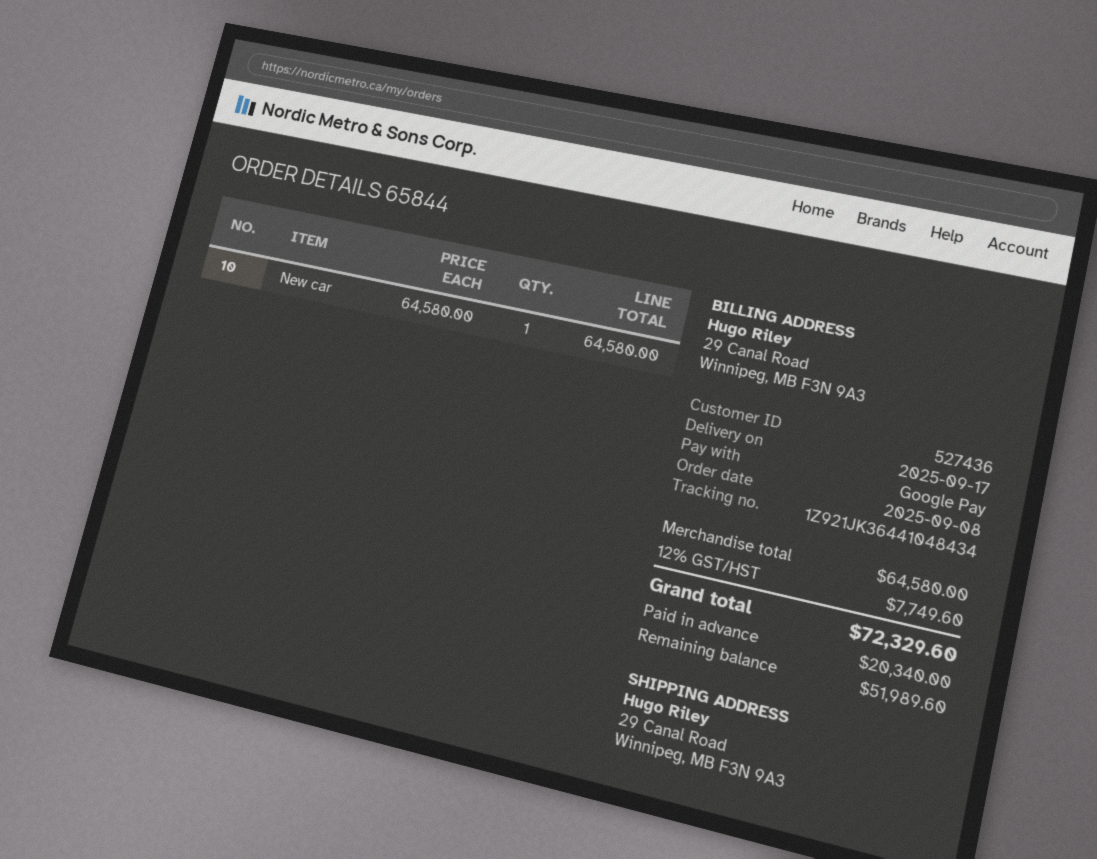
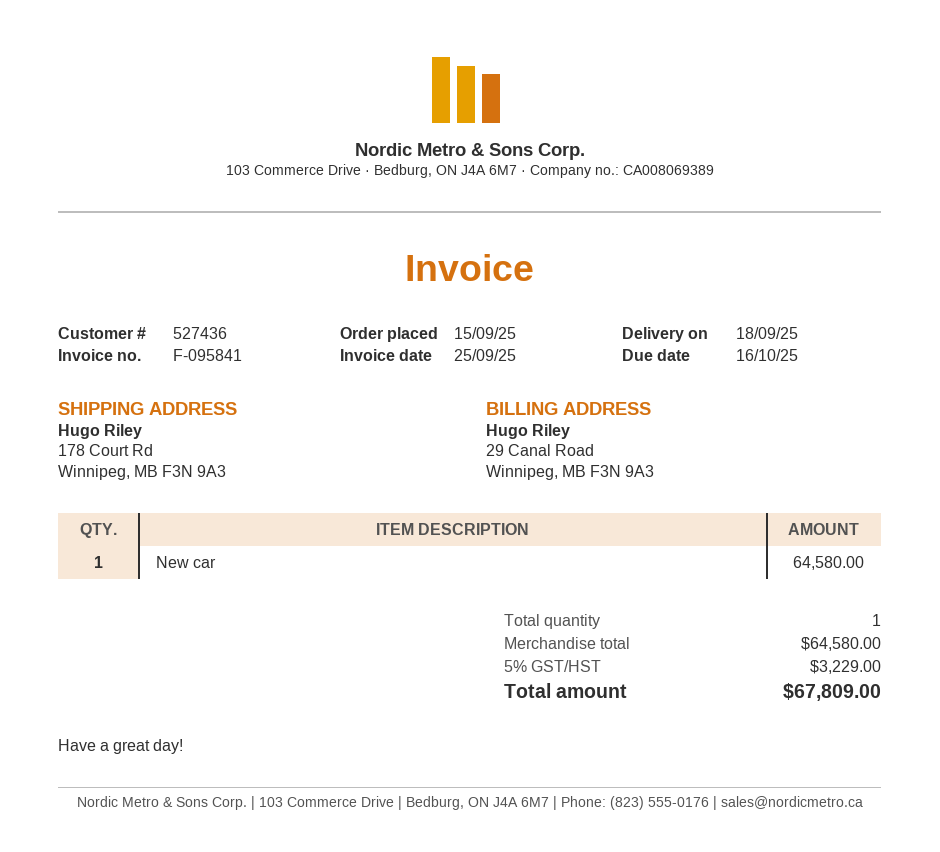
order date: 2025-09-08 -> 2025-09-15
delivery date: 2025-09-17 -> 2025-09-18
ship to: 29 Canal Road, Winnipeg, MB F3N 9A3 -> 178 Court Rd, Winnipeg, MB F3N 9A3
tax: 12% = 7749.60 -> 5% = 3229.00
total: 72329.60 -> 67809.00

